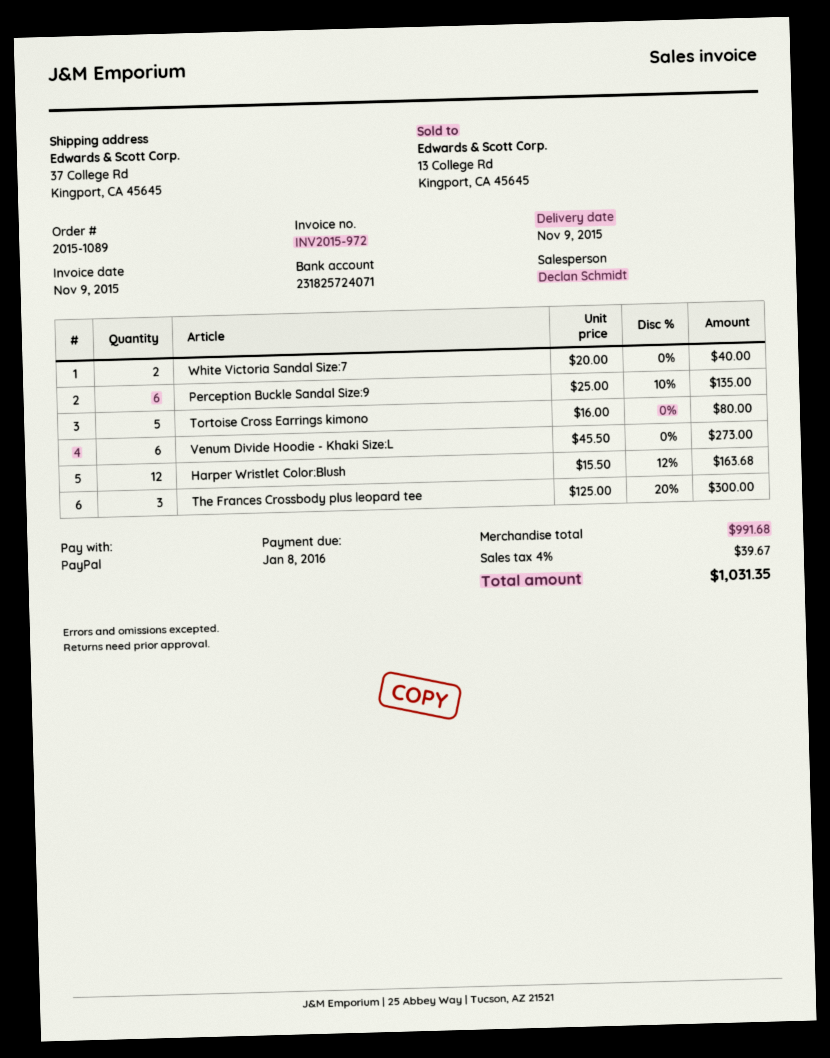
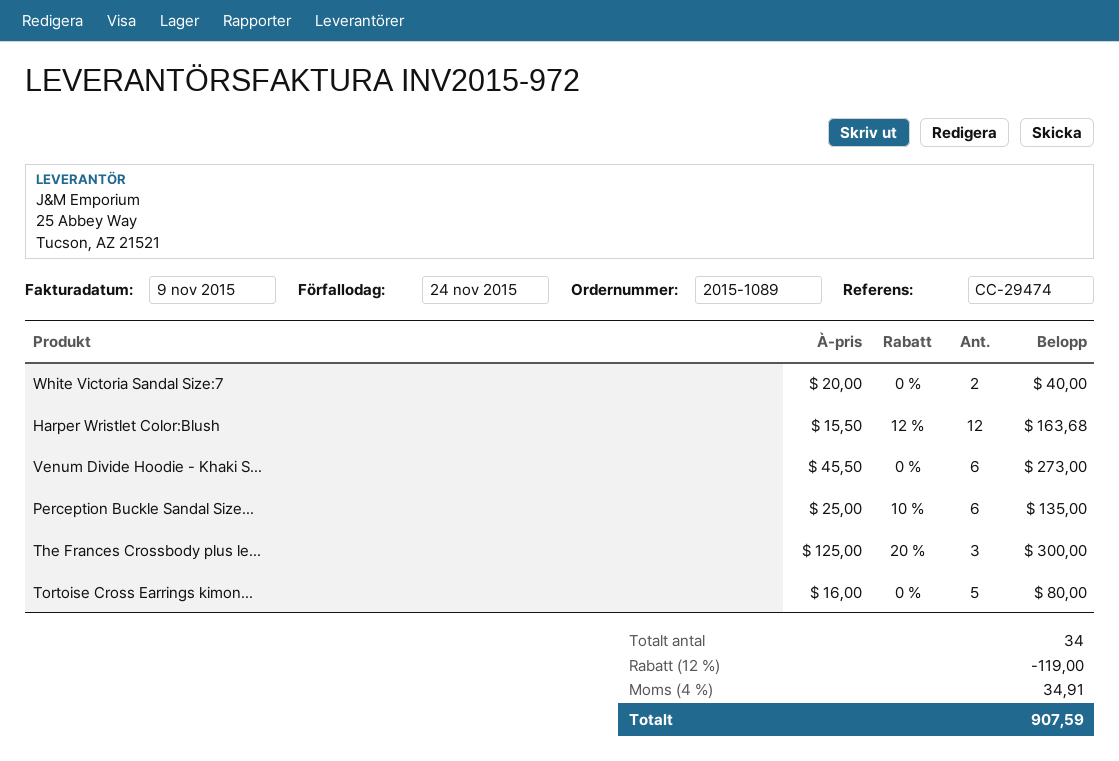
due date: 2016-01-08 -> 2015-11-24
discount: none -> 12% = 119.00
tax: 4% = 39.67 -> 4% = 34.91
total: 1031.35 -> 907.59

